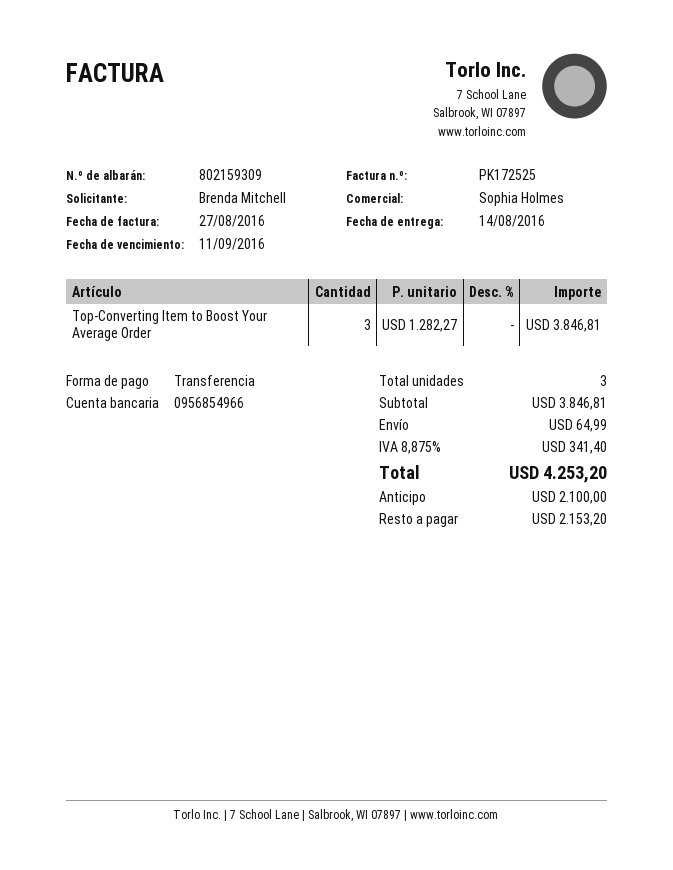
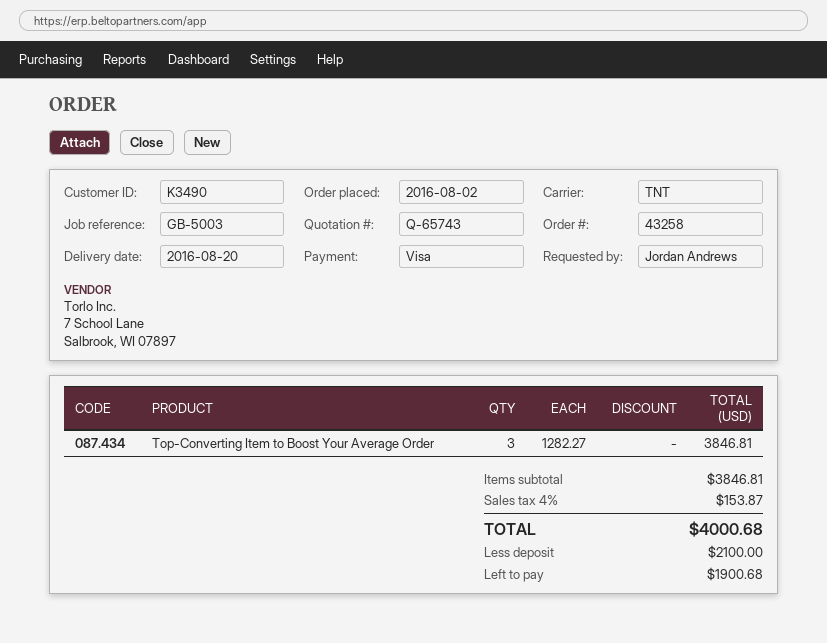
delivery date: 2016-08-14 -> 2016-08-20
ordered by: Brenda Mitchell -> Jordan Andrews
payment method: bank transfer -> Visa
shipping: 64.99 -> none
tax: 8.875% = 341.40 -> 4% = 153.87
total: 4253.20 -> 4000.68
balance: 2153.20 -> 1900.68

